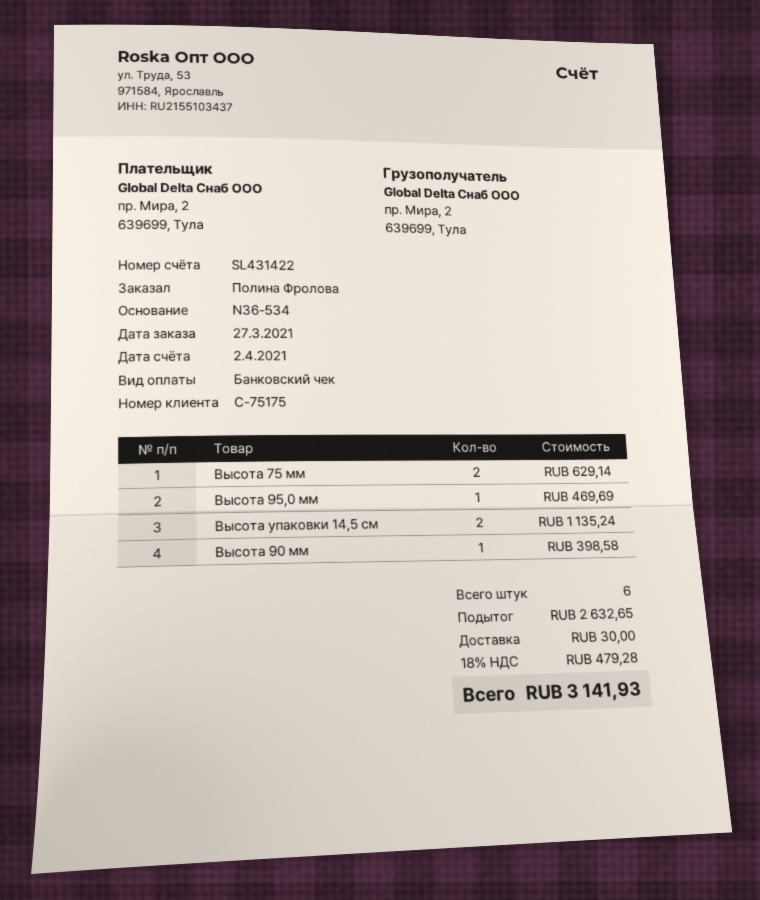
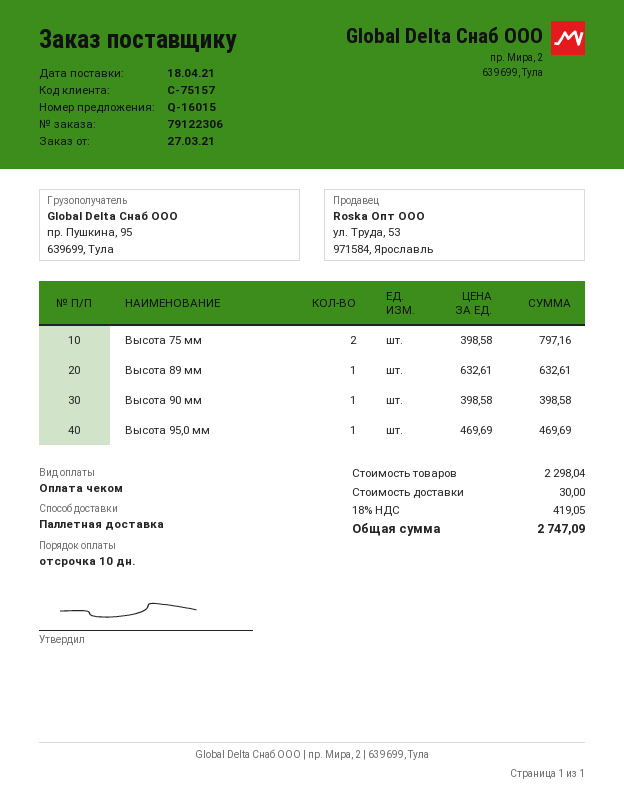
customer number: C-75175 -> C-75157
ship to: пр. Мира, 2, 639699, Тула -> пр. Пушкина, 95, 639699, Тула
Высота 75 мм: 2 for 629.14 -> 2 for 797.16
Высота упаковки 14,5 см: 2 for 1135.24 -> none
Высота 89 мм: none -> 1 for 632.61
subtotal: 2632.65 -> 2298.04
tax: 18% = 479.28 -> 18% = 419.05
total: 3141.93 -> 2747.09

